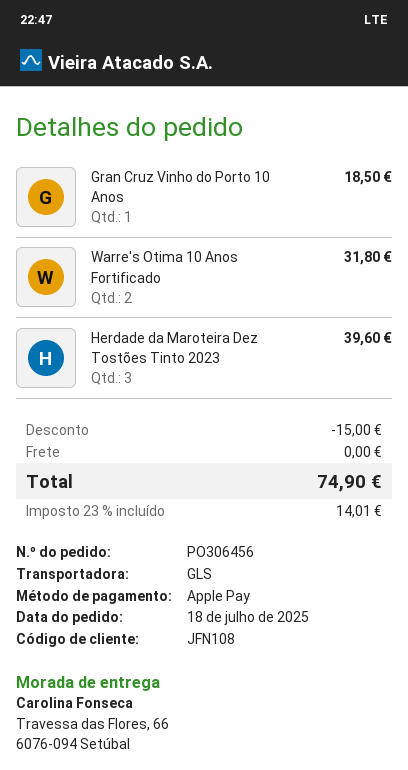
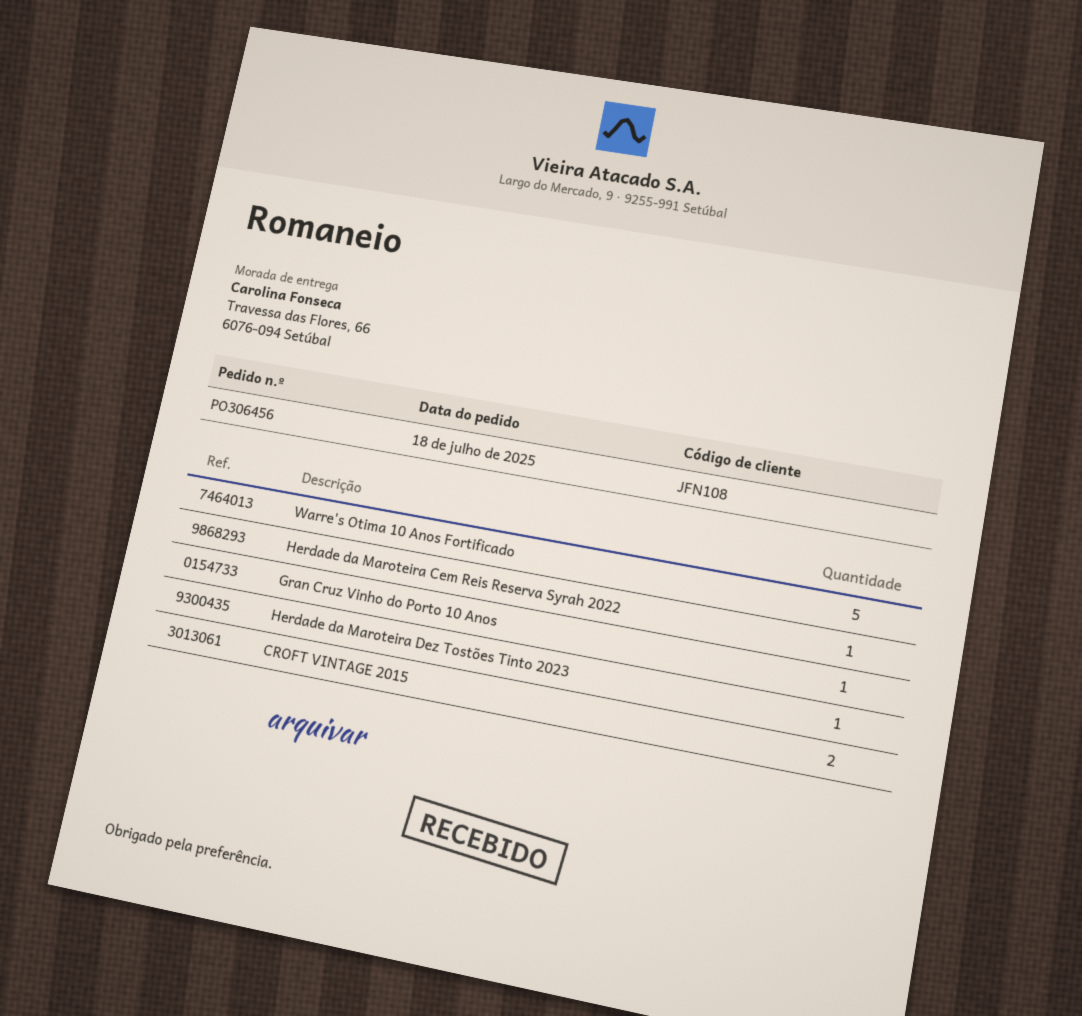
Warre's Otima 10 Anos Fortificado: 2 -> 5
Herdade da Maroteira Dez Tostões Tinto 2023: 3 -> 1
Herdade da Maroteira Cem Reis Reserva Syrah 2022: none -> 1
CROFT VINTAGE 2015: none -> 2

